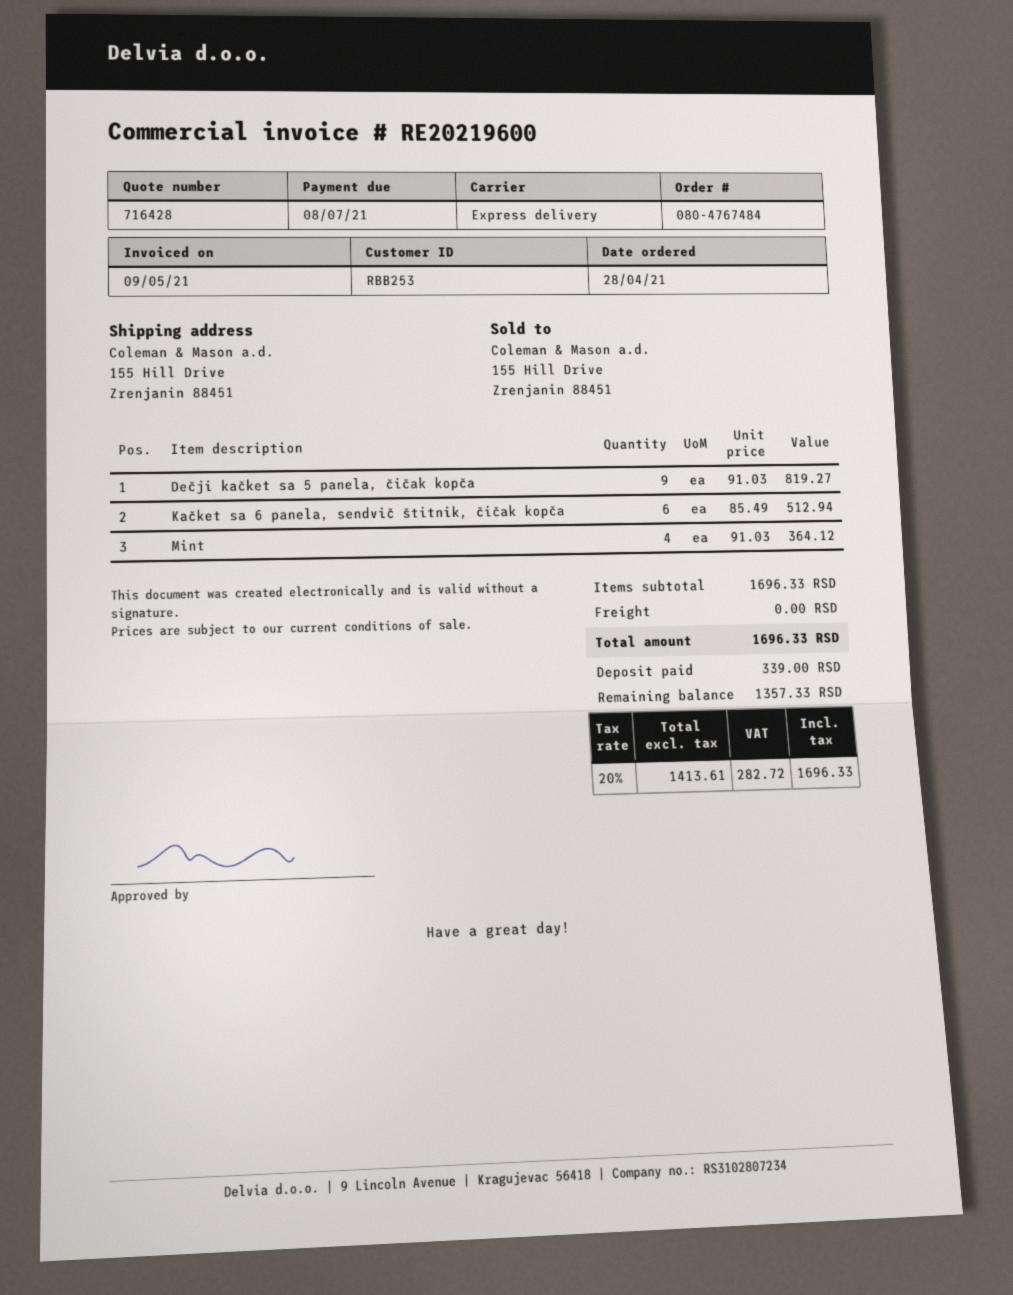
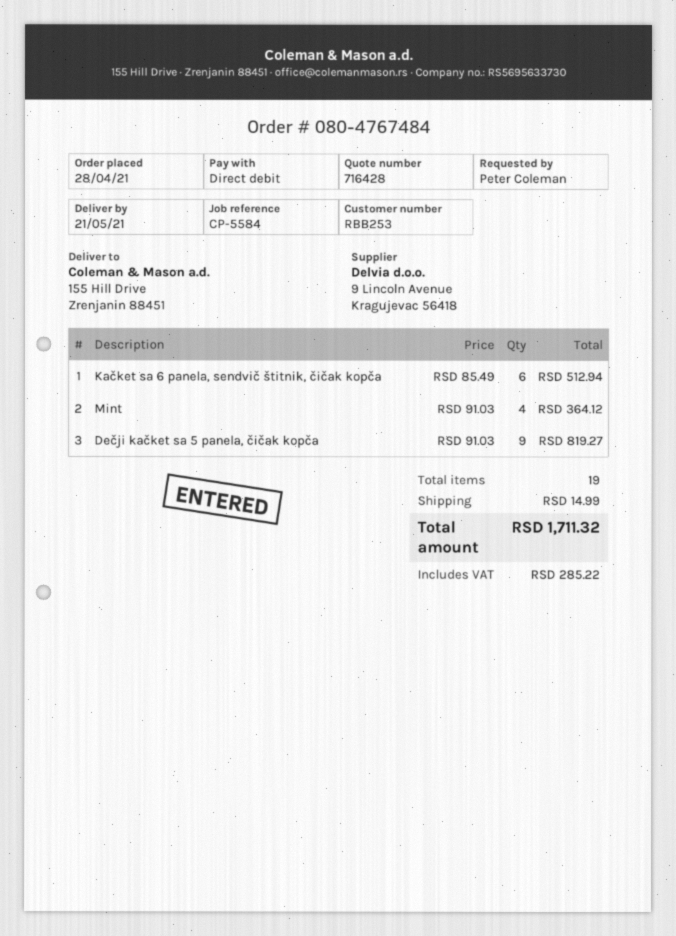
shipping: 0.00 -> 14.99
tax: 282.72 -> 285.22
total: 1696.33 -> 1711.32

